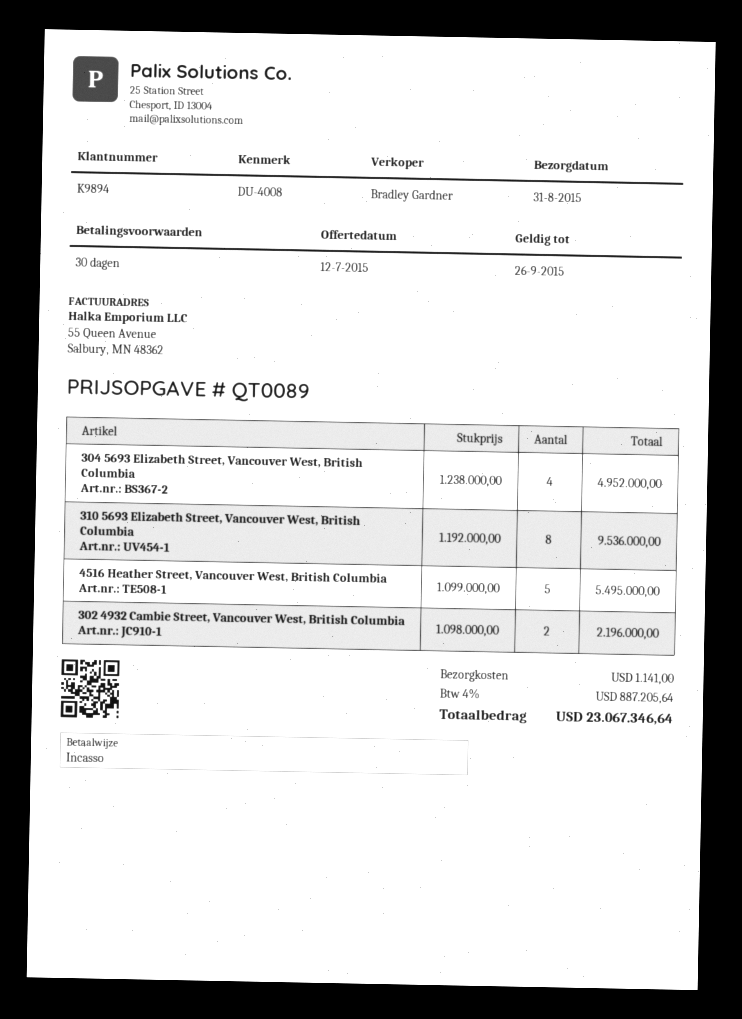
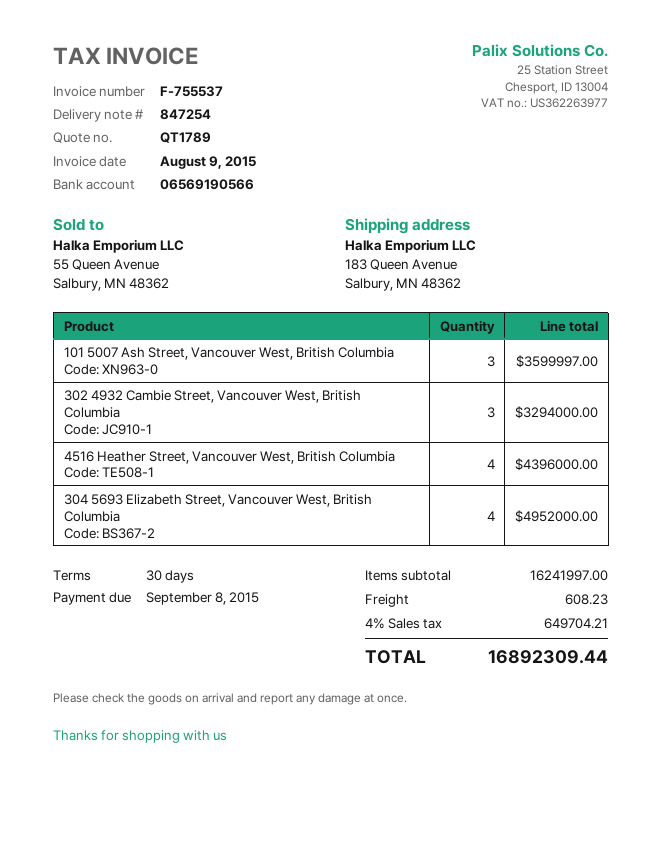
quote number: QT0089 -> QT1789
310 5693 Elizabeth Street, Vancouver West, British Columbia: 8 for 9536000.00 -> none
4516 Heather Street, Vancouver West, British Columbia: 5 for 5495000.00 -> 4 for 4396000.00
302 4932 Cambie Street, Vancouver West, British Columbia: 2 for 2196000.00 -> 3 for 3294000.00
101 5007 Ash Street, Vancouver West, British Columbia: none -> 3 for 3599997.00
shipping: 1141.00 -> 608.23
tax: 4% = 887205.64 -> 4% = 649704.21
total: 23067346.64 -> 16892309.44

